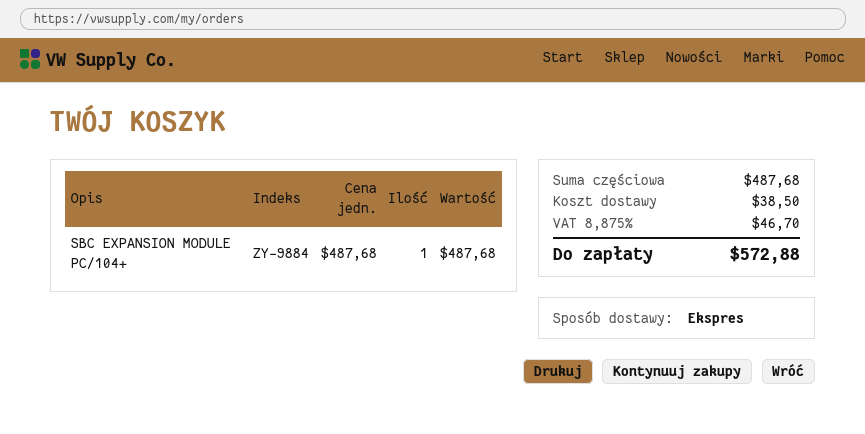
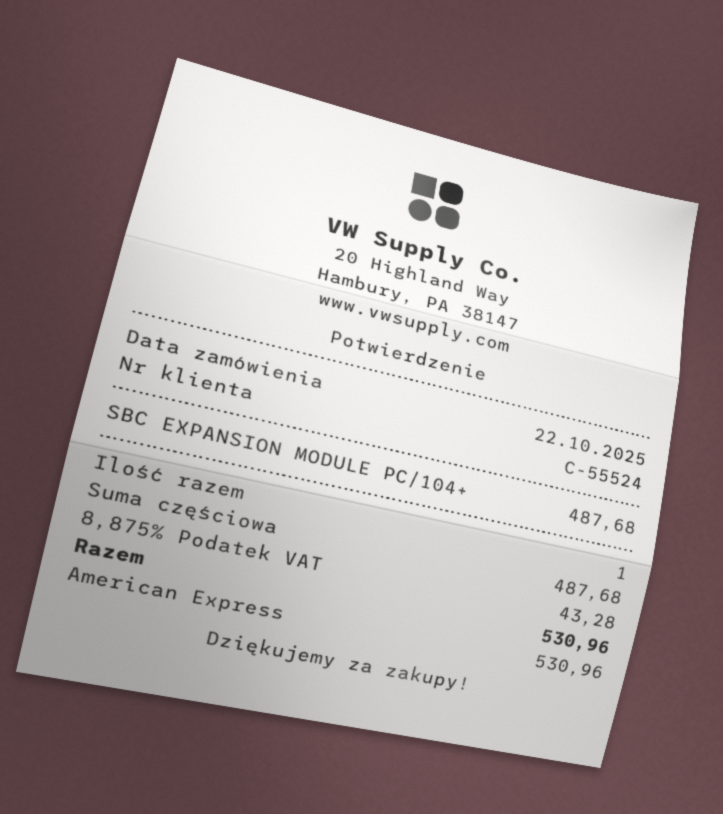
shipping: 38.50 -> none
tax: 8.875% = 46.70 -> 8.875% = 43.28
total: 572.88 -> 530.96

